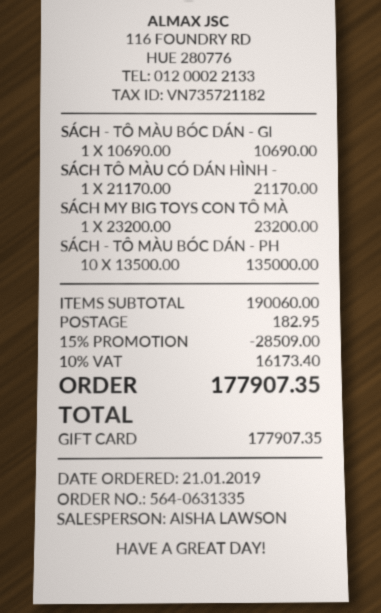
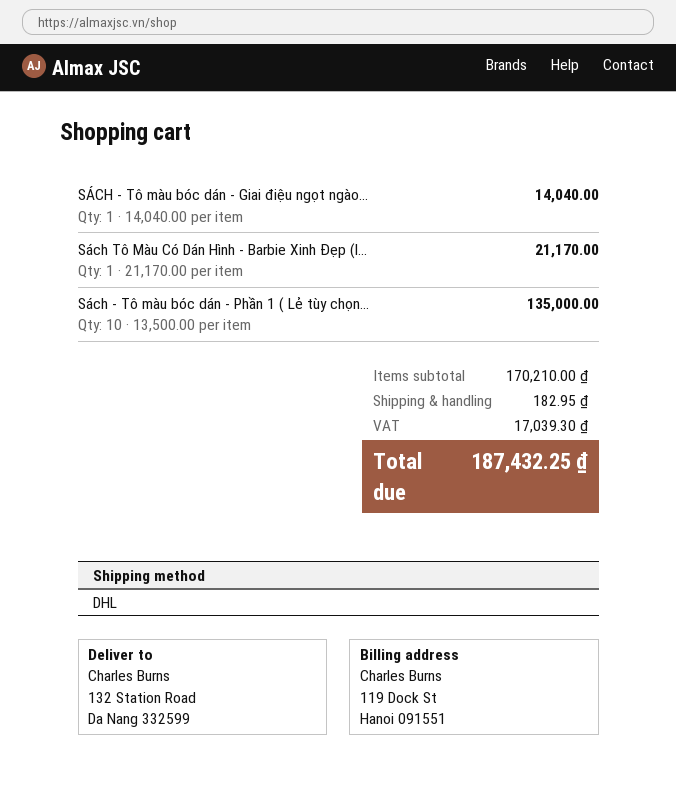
SÁCH - TÔ MÀU BÓC DÁN - GI: 1 x 10690.00 = 10690.00 -> 1 x 14040.00 = 14040.00
SÁCH MY BIG TOYS CON TÔ MÀ: 1 x 23200.00 = 23200.00 -> none
subtotal: 190060.00 -> 170210.00
discount: 15% = 28509.00 -> none
tax: 16173.40 -> 17039.30
total: 177907.35 -> 187432.25

